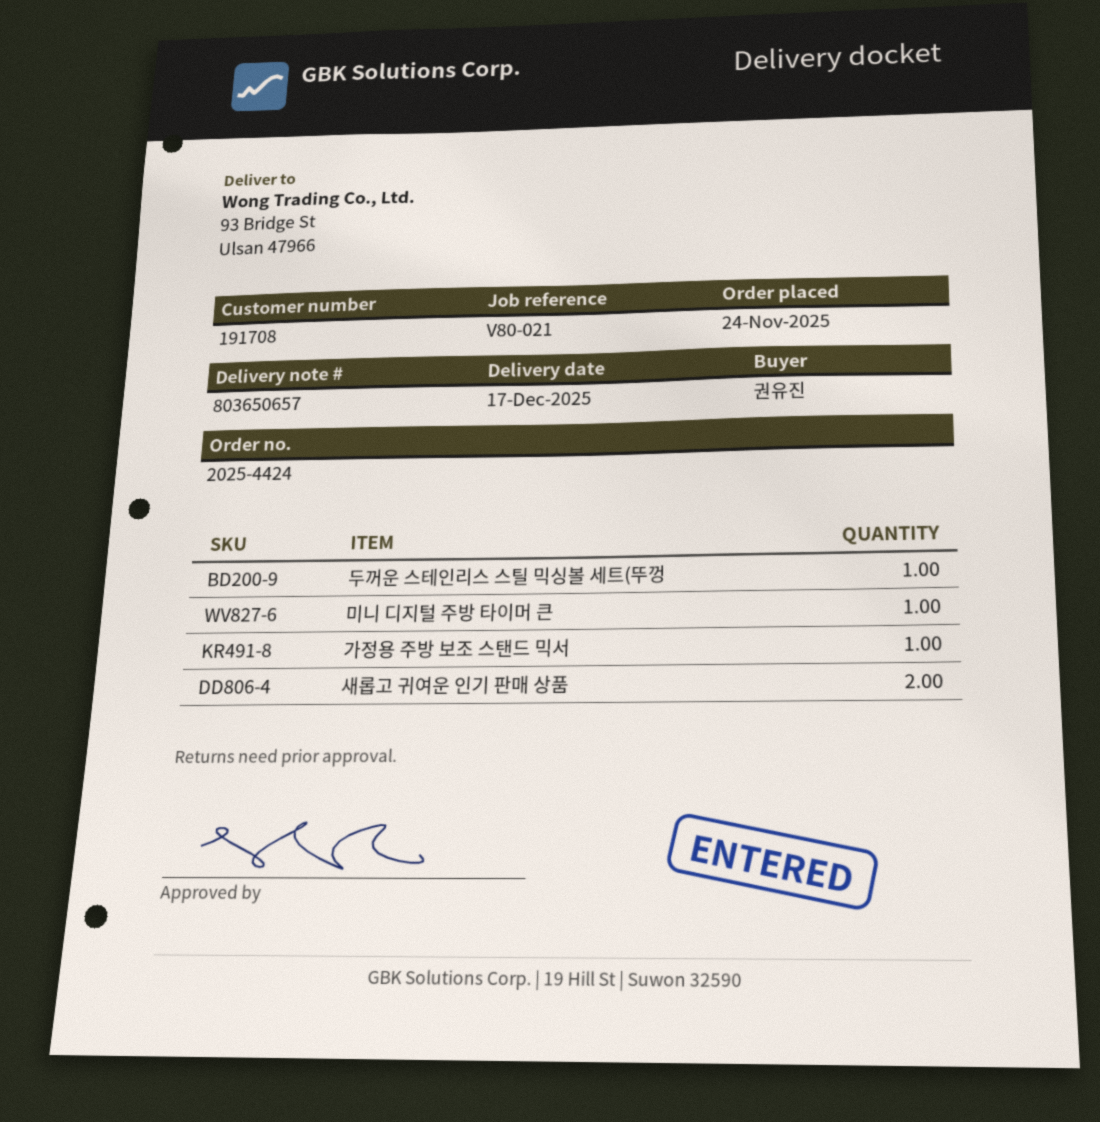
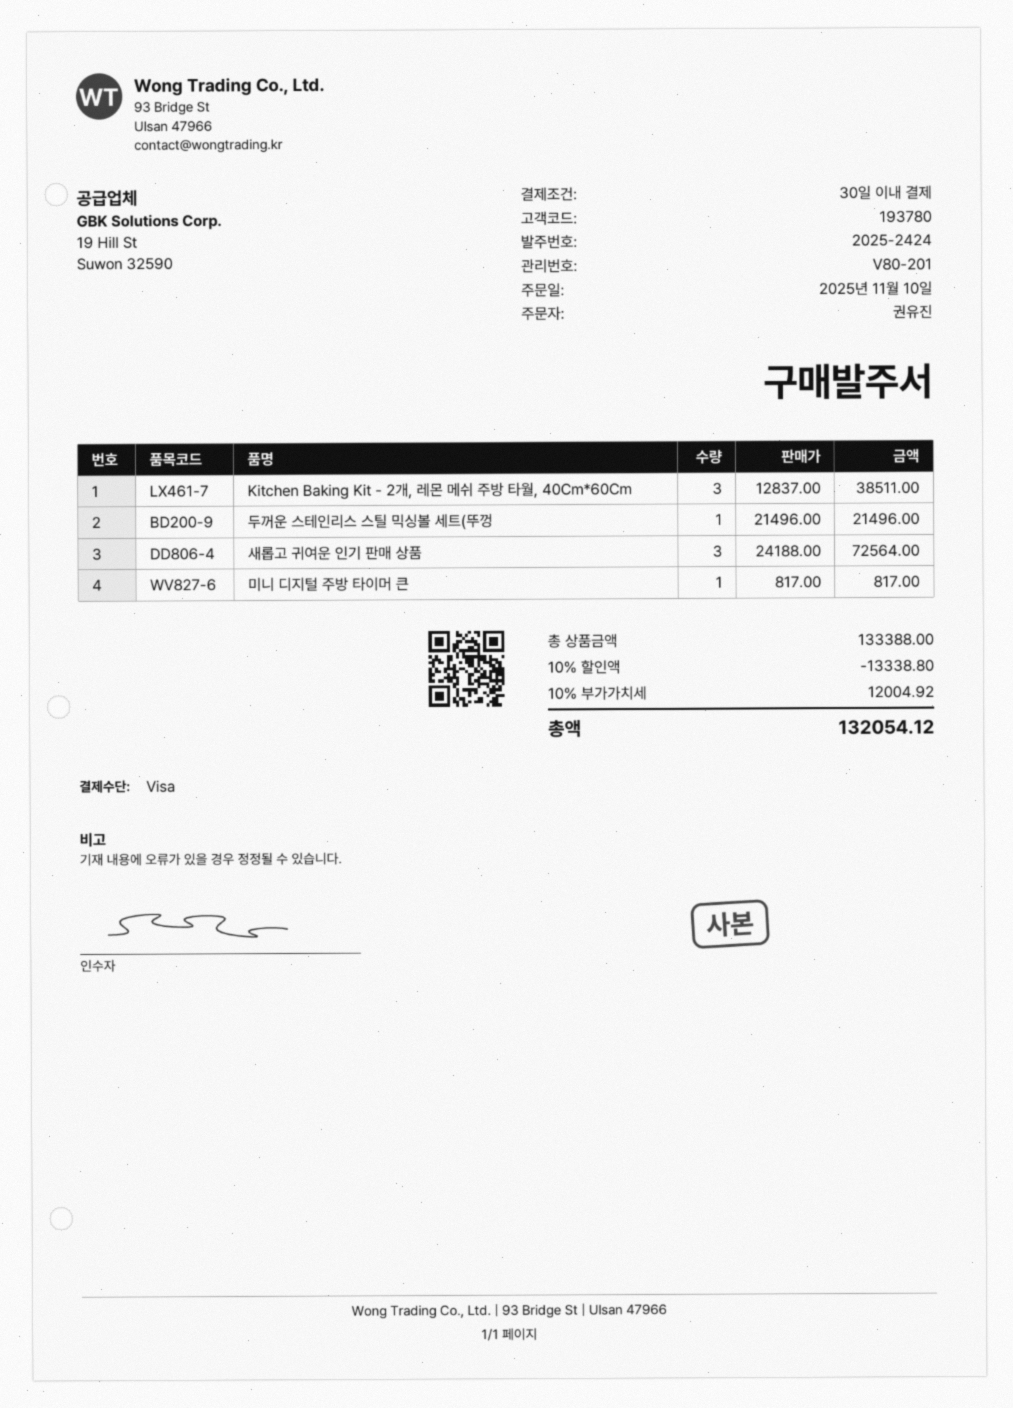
order number: 2025-4424 -> 2025-2424
order date: 2025-11-24 -> 2025-11-10
customer number: 191708 -> 193780
reference: V80-021 -> V80-201
가정용 주방 보조 스탠드 믹서: 1 -> none
새롭고 귀여운 인기 판매 상품: 2 -> 3
Kitchen Baking Kit - 2개, 레몬 메쉬 주방 타월, 40Cm*60Cm: none -> 3

